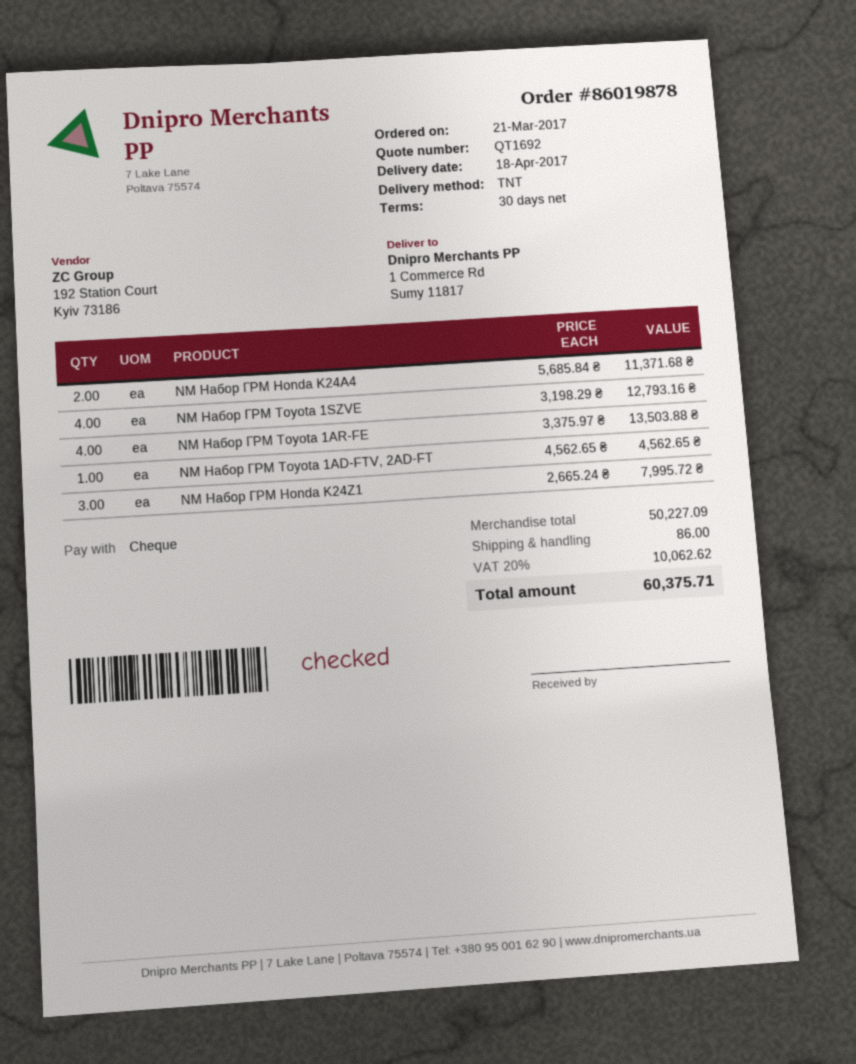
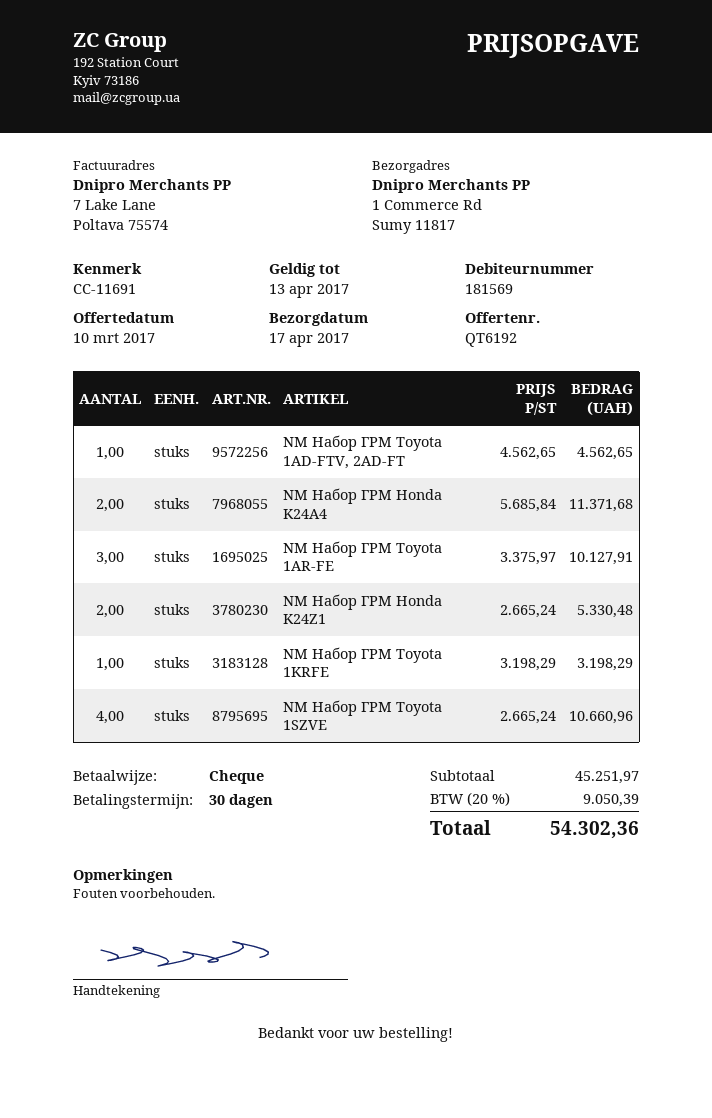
quote number: QT1692 -> QT6192
delivery date: 2017-04-18 -> 2017-04-17
NM Набор ГРМ Toyota 1SZVE: 4 x 3198.29 = 12793.16 -> 4 x 2665.24 = 10660.96
NM Набор ГРМ Toyota 1AR-FE: 4 x 3375.97 = 13503.88 -> 3 x 3375.97 = 10127.91
NM Набор ГРМ Honda K24Z1: 3 x 2665.24 = 7995.72 -> 2 x 2665.24 = 5330.48
NM Набор ГРМ Toyota 1KRFE: none -> 1 x 3198.29 = 3198.29
subtotal: 50227.09 -> 45251.97
shipping: 86.00 -> none
tax: 20% = 10062.62 -> 20% = 9050.39
total: 60375.71 -> 54302.36

